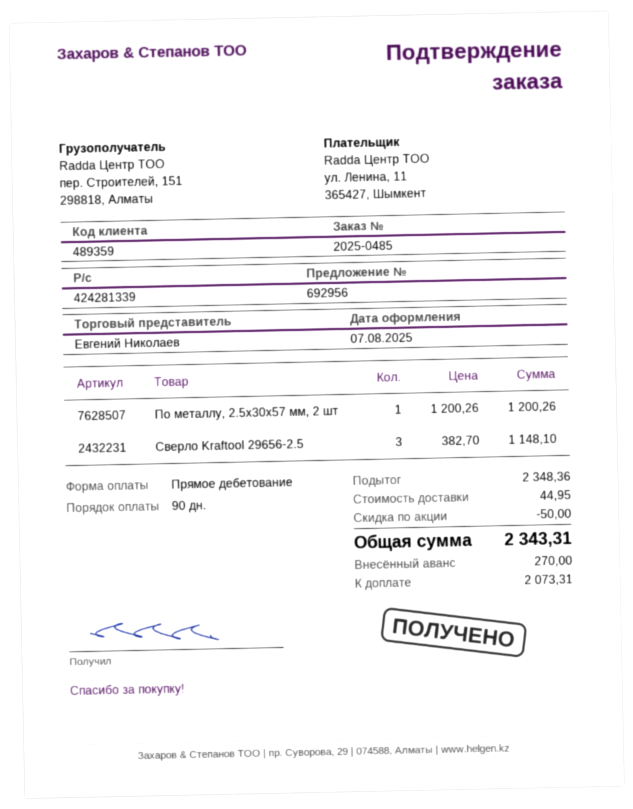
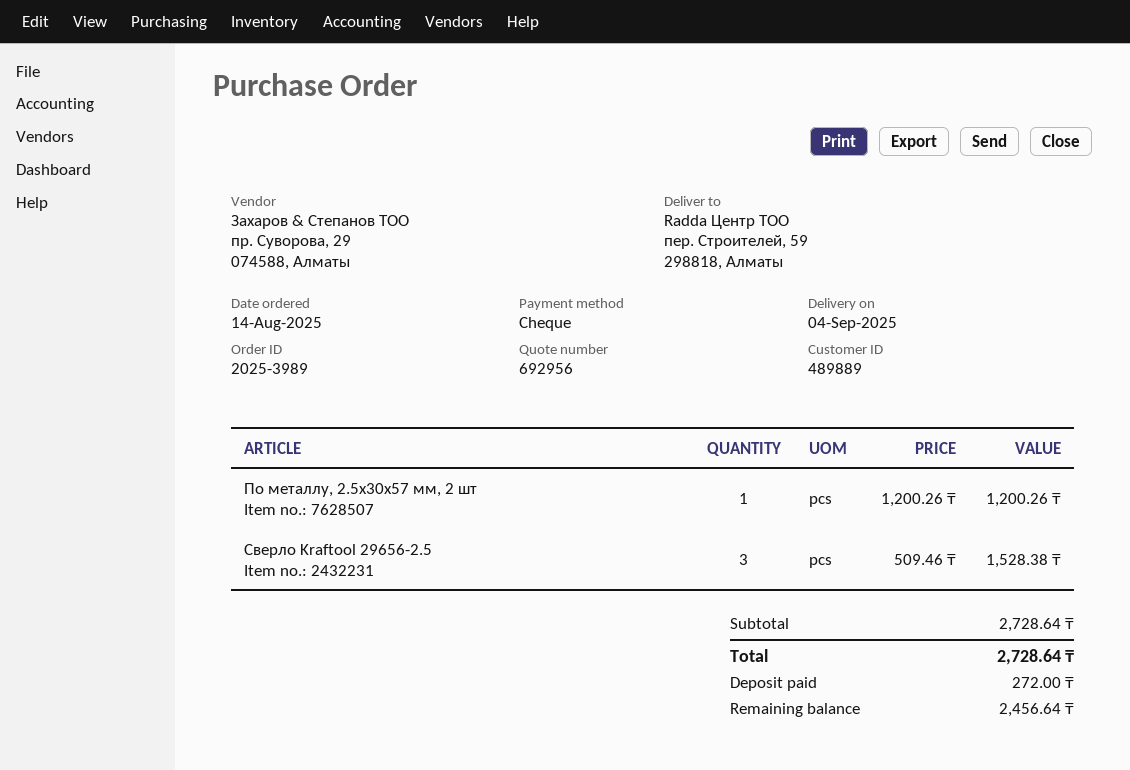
order number: 2025-0485 -> 2025-3989
order date: 2025-08-07 -> 2025-08-14
customer number: 489359 -> 489889
payment method: direct debit -> cheque
ship to: пер. Строителей, 151, 298818, Алматы -> пер. Строителей, 59, 298818, Алматы
Сверло Kraftool 29656-2.5: 3 x 382.70 = 1148.10 -> 3 x 509.46 = 1528.38
subtotal: 2348.36 -> 2728.64
discount: 50.00 -> none
shipping: 44.95 -> none
total: 2343.31 -> 2728.64
deposit: 270.00 -> 272.00
balance: 2073.31 -> 2456.64

